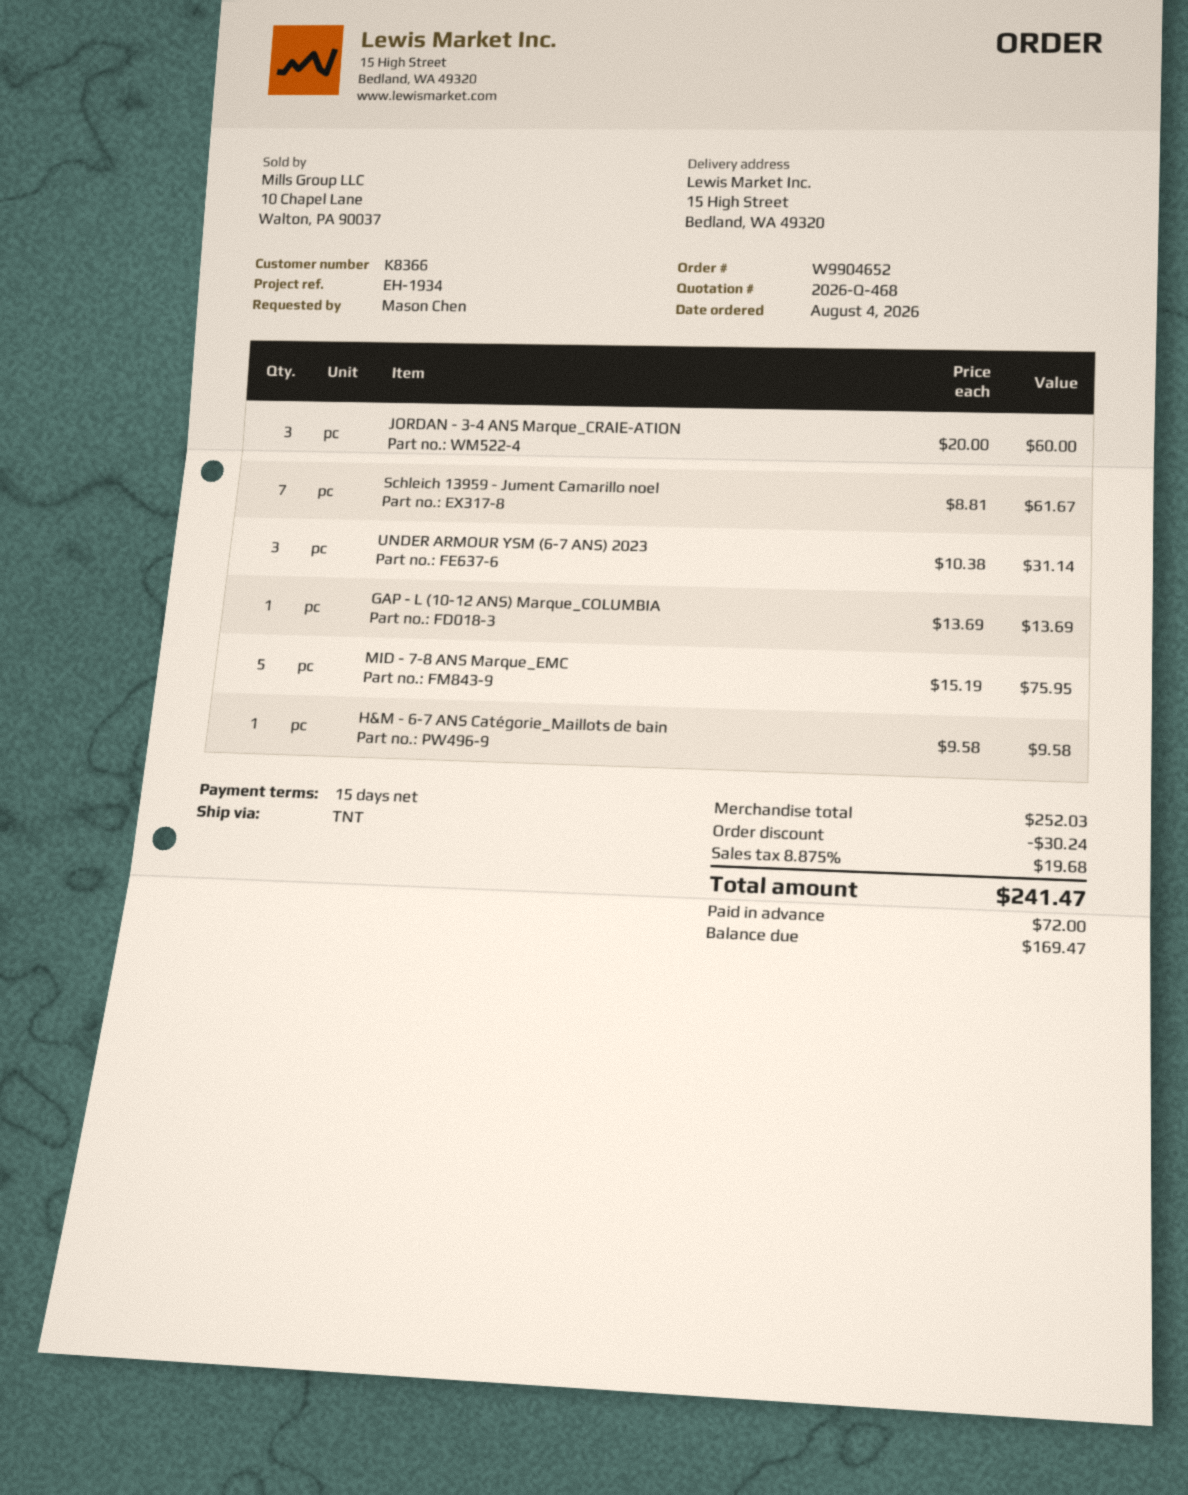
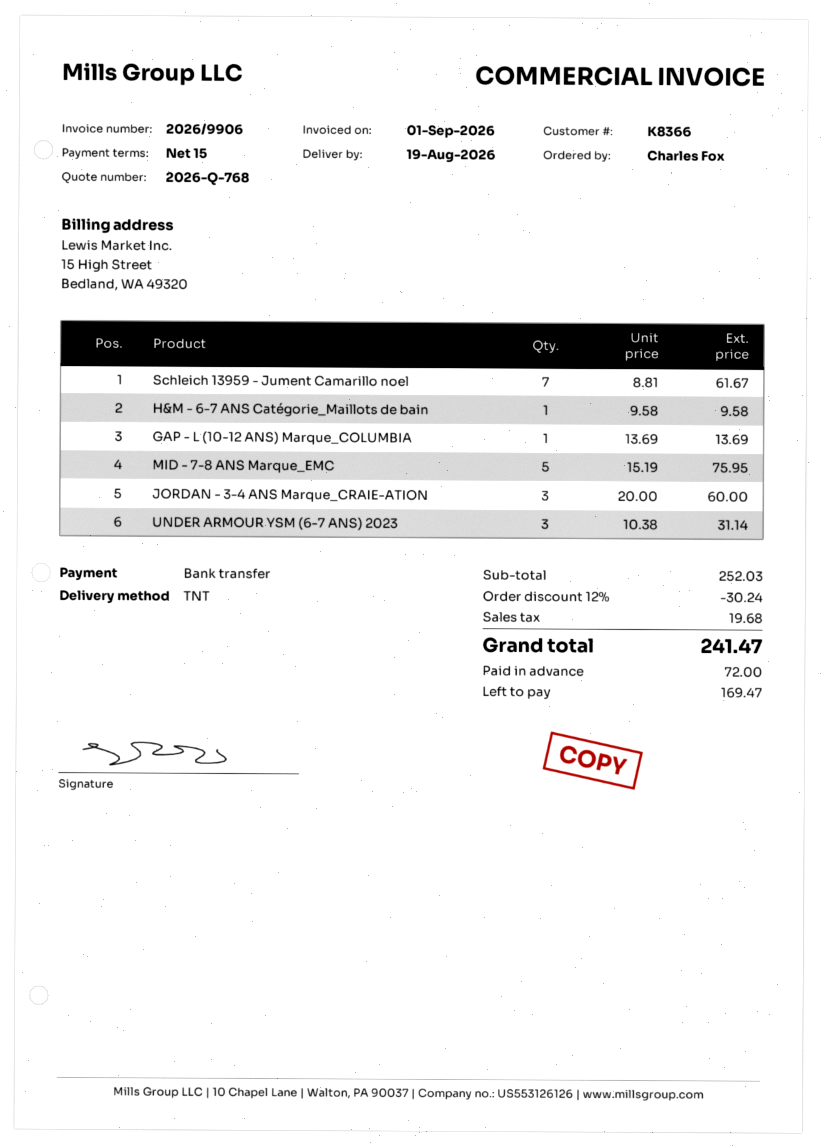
quote number: 2026-Q-468 -> 2026-Q-768
ordered by: Mason Chen -> Charles Fox

